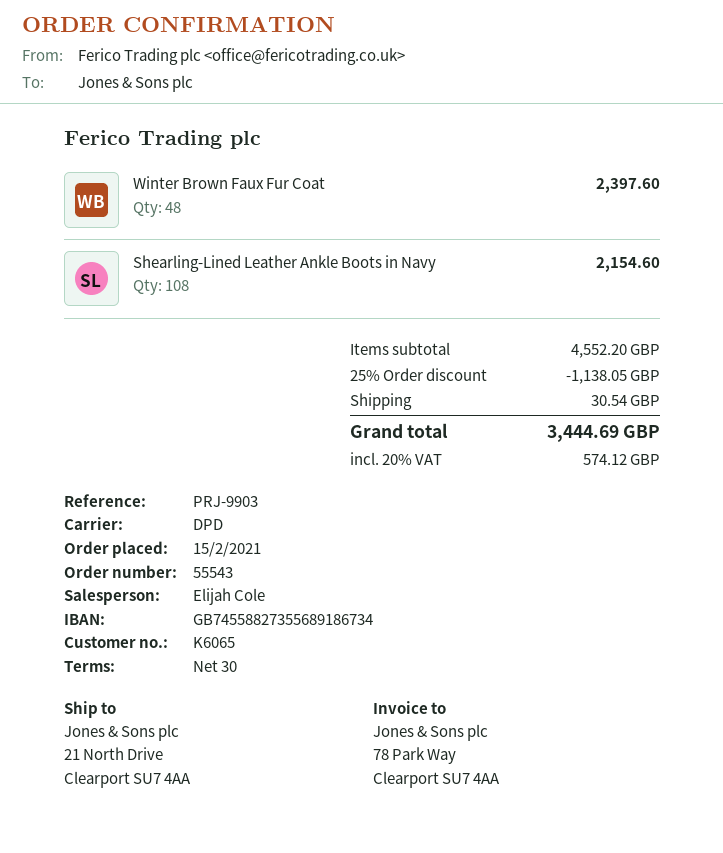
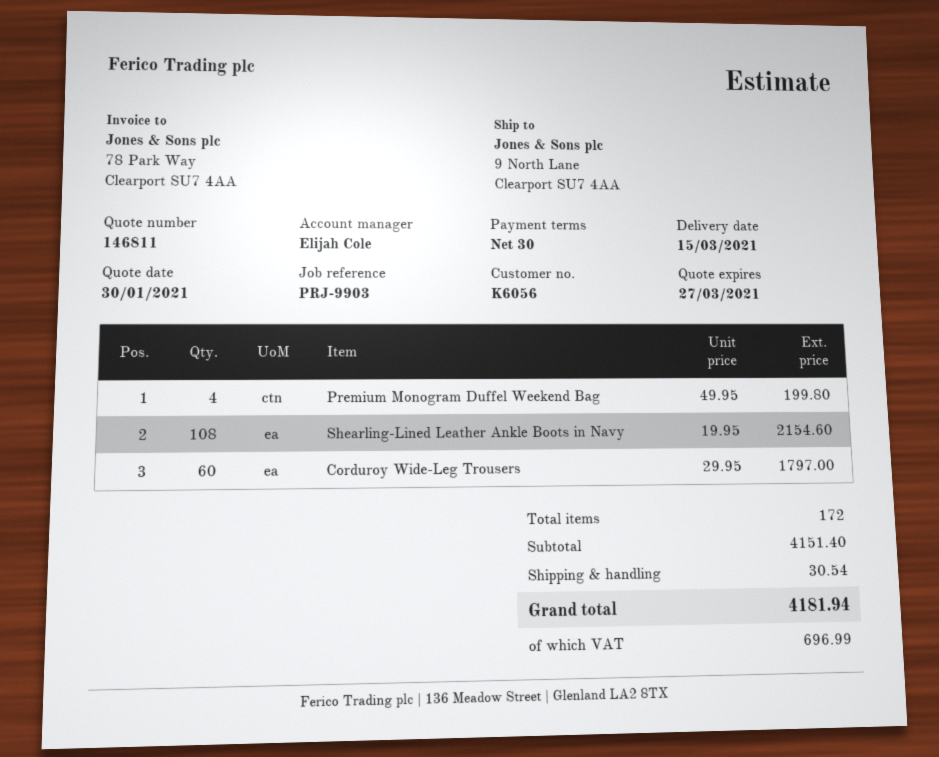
customer number: K6065 -> K6056
ship to: 21 North Drive, Clearport SU7 4AA -> 9 North Lane, Clearport SU7 4AA
Winter Brown Faux Fur Coat: 48 for 2397.60 -> none
Premium Monogram Duffel Weekend Bag: none -> 4 for 199.80
Corduroy Wide-Leg Trousers: none -> 60 for 1797.00
subtotal: 4552.20 -> 4151.40
discount: 25% = 1138.05 -> none
tax: 574.12 -> 696.99
total: 3444.69 -> 4181.94

